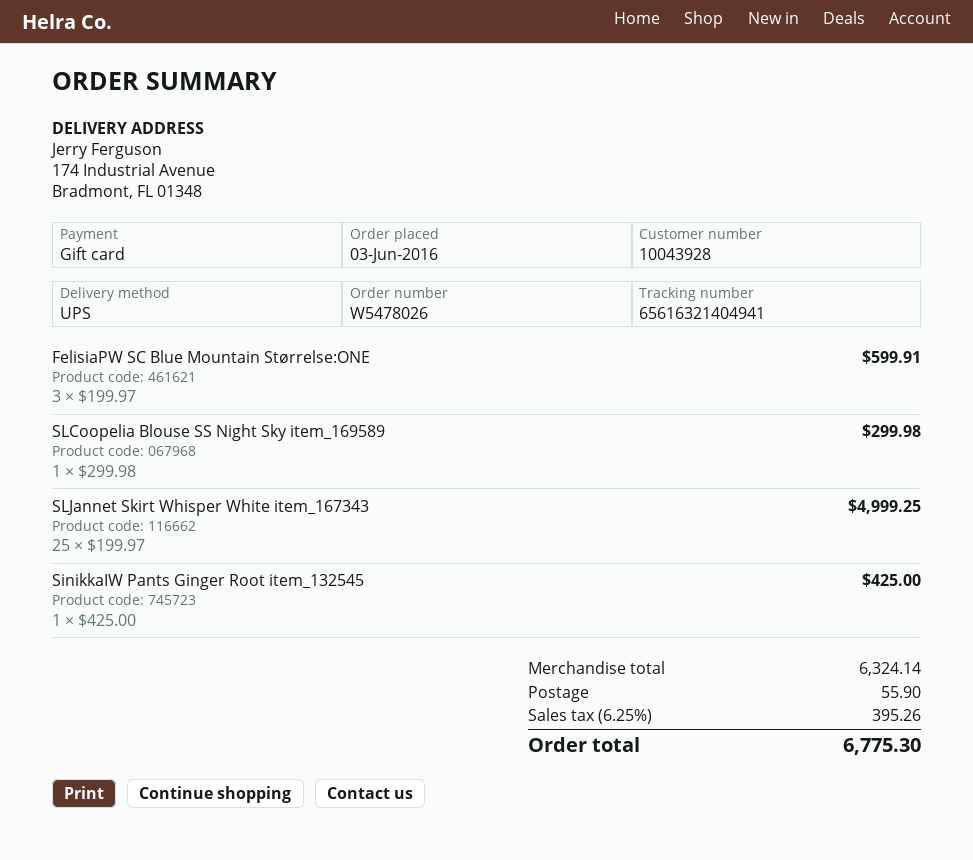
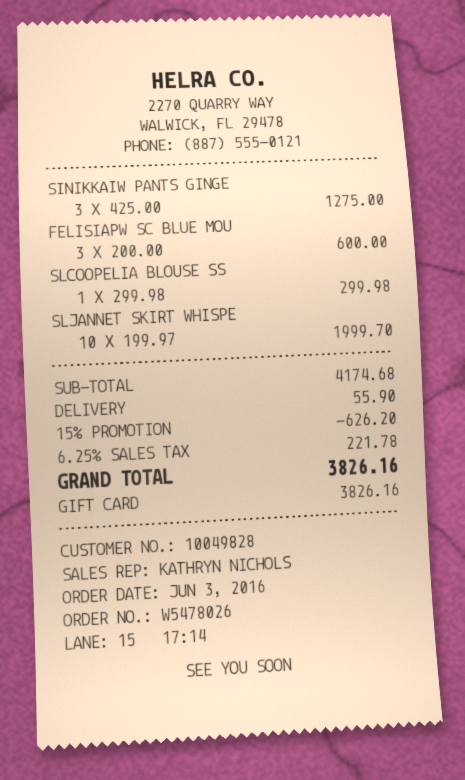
customer number: 10043928 -> 10049828
FelisiaPW SC Blue Mountain Størrelse:ONE: 3 x 199.97 = 599.91 -> 3 x 200.00 = 600.00
SLJannet Skirt Whisper White item_167343: 25 x 199.97 = 4999.25 -> 10 x 199.97 = 1999.70
SinikkaIW Pants Ginger Root item_132545: 1 x 425.00 = 425.00 -> 3 x 425.00 = 1275.00
subtotal: 6324.14 -> 4174.68
discount: none -> 15% = 626.20
tax: 6.25% = 395.26 -> 6.25% = 221.78
total: 6775.30 -> 3826.16

